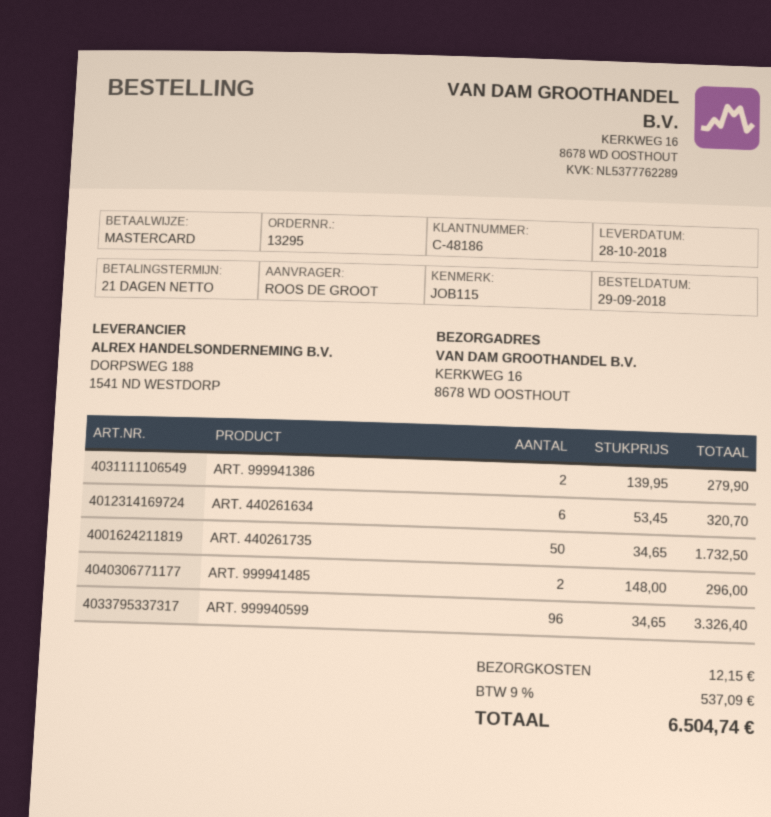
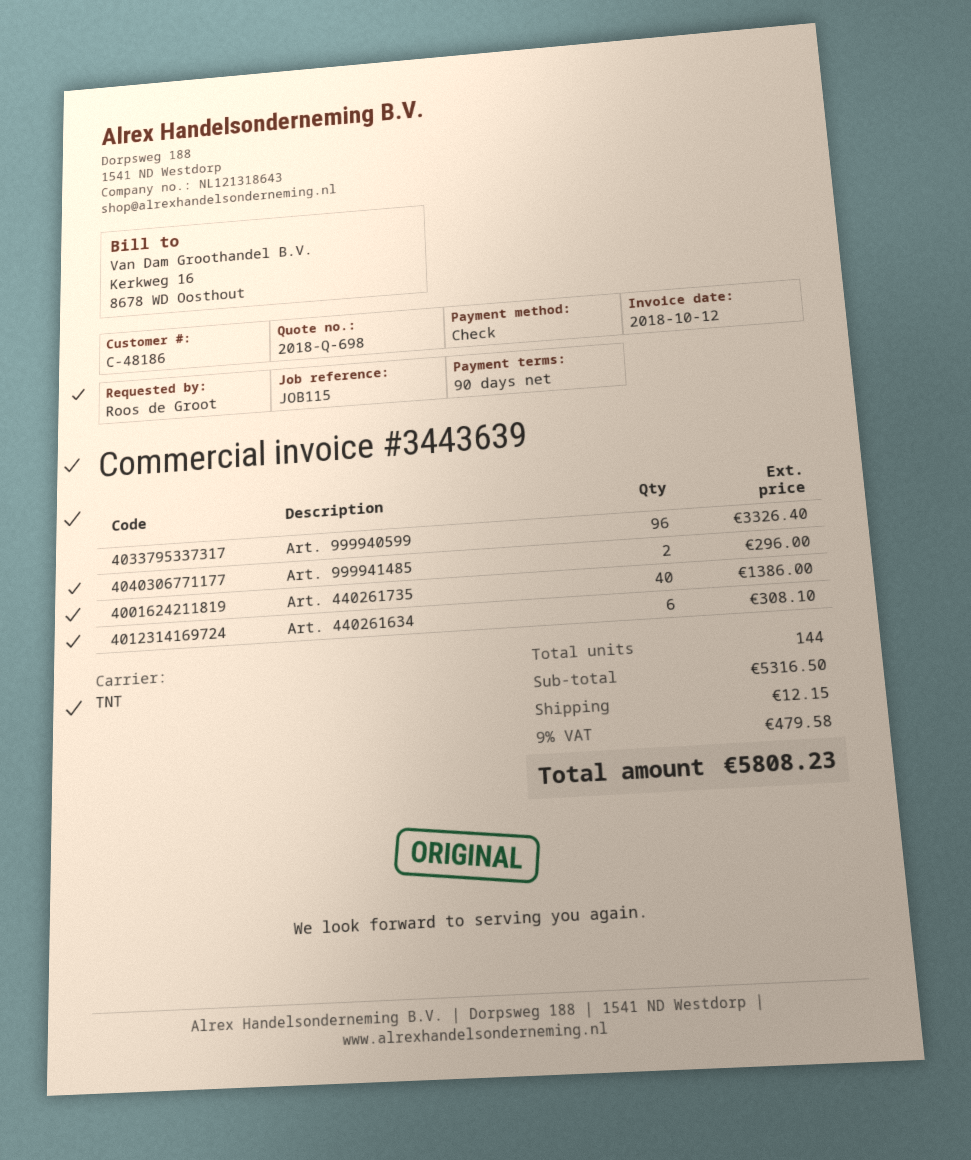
payment terms: 21 days -> 90 days
payment method: Mastercard -> cheque
ART. 999941386: 2 for 279.90 -> none
ART. 440261634: 6 for 320.70 -> 6 for 308.10
ART. 440261735: 50 for 1732.50 -> 40 for 1386.00
tax: 9% = 537.09 -> 9% = 479.58
total: 6504.74 -> 5808.23

